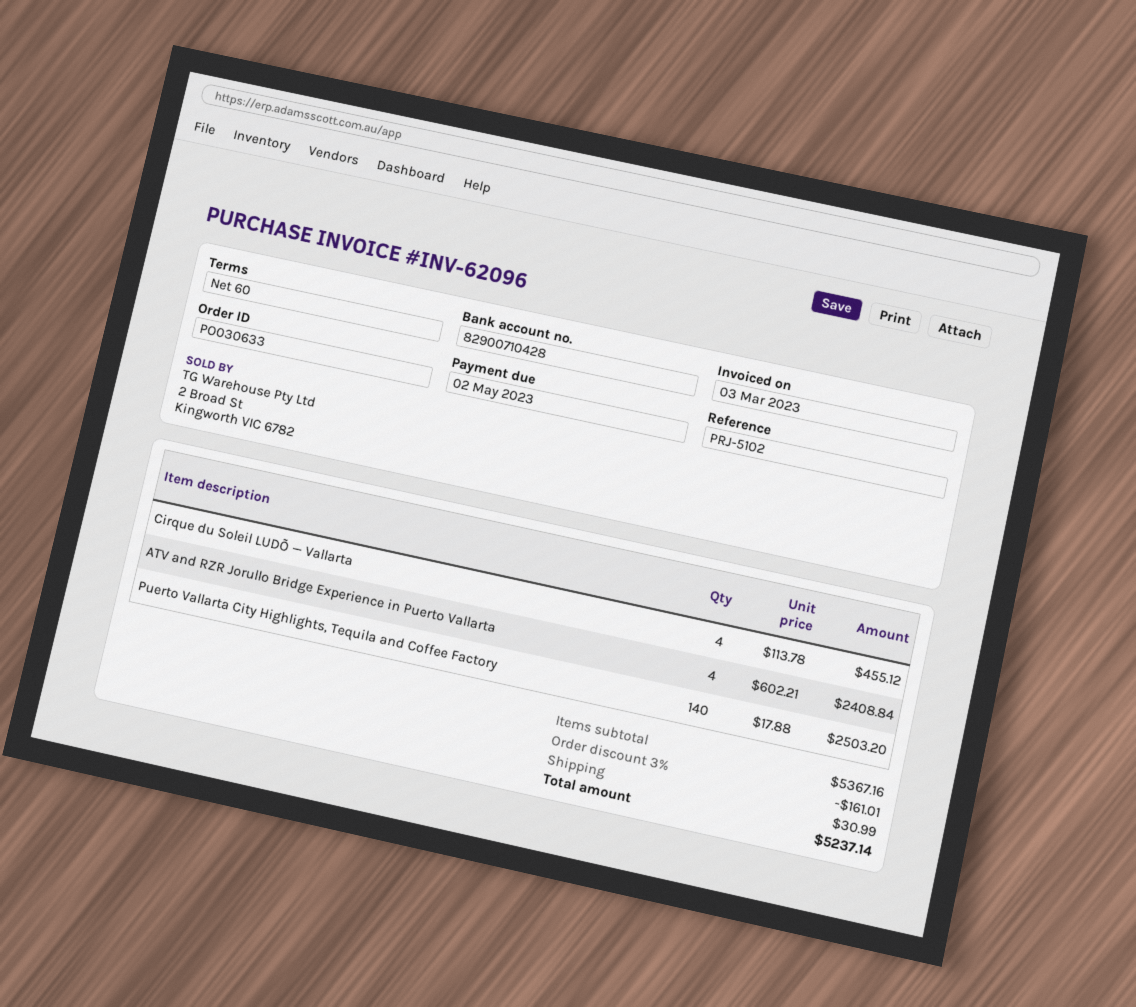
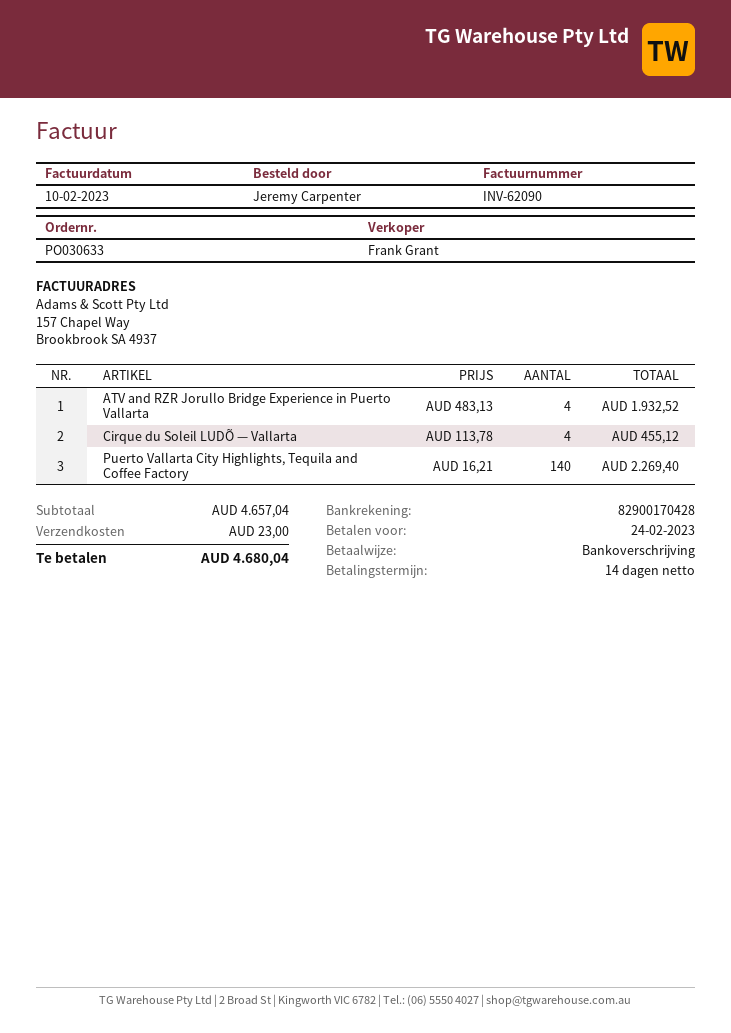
invoice number: INV-62096 -> INV-62090
invoice date: 2023-03-03 -> 2023-02-10
payment terms: 60 days -> 14 days
due date: 2023-05-02 -> 2023-02-24
bank account: 82900710428 -> 82900170428
ATV and RZR Jorullo Bridge Experience in Puerto Vallarta: 4 x 602.21 = 2408.84 -> 4 x 483.13 = 1932.52
Puerto Vallarta City Highlights, Tequila and Coffee Factory: 140 x 17.88 = 2503.20 -> 140 x 16.21 = 2269.40
subtotal: 5367.16 -> 4657.04
discount: 3% = 161.01 -> none
shipping: 30.99 -> 23.00
total: 5237.14 -> 4680.04

